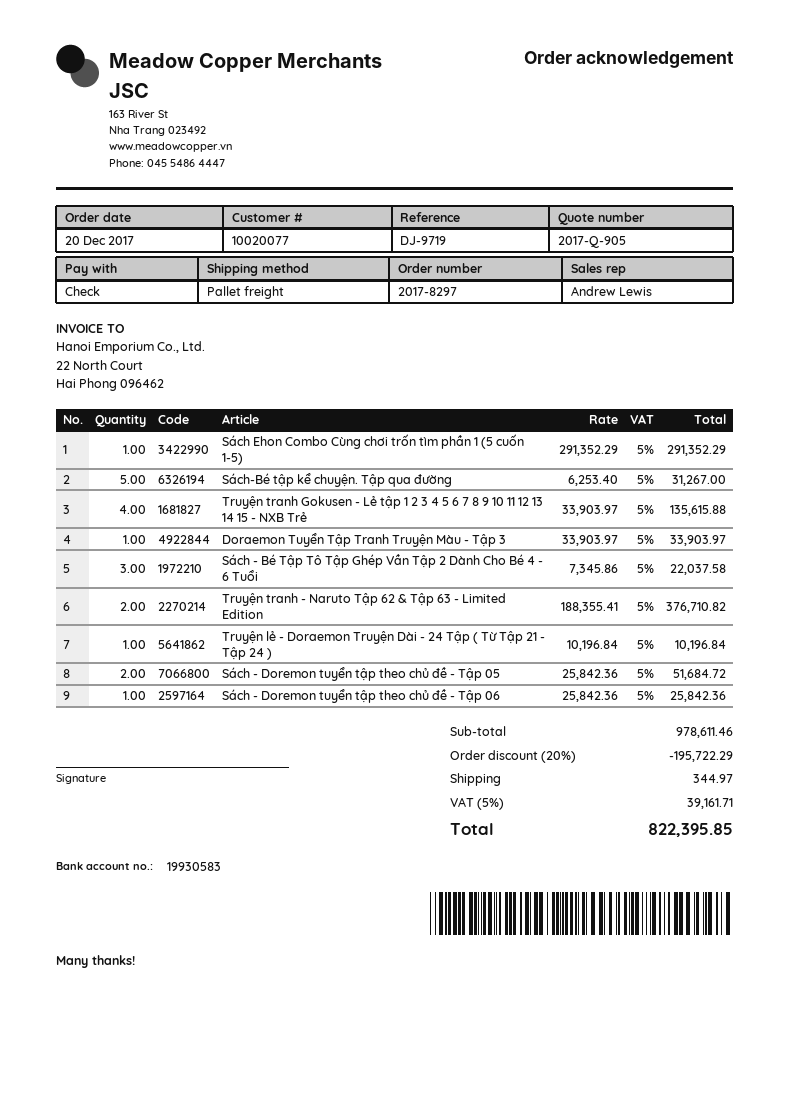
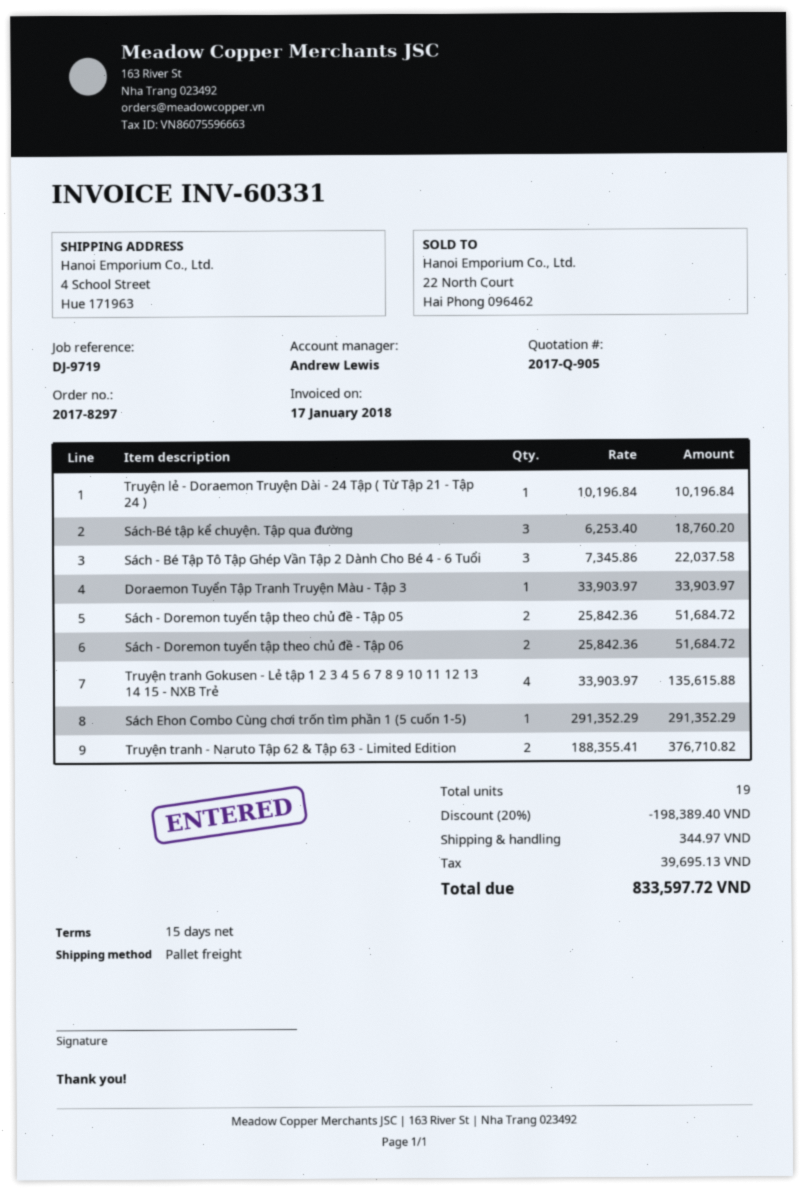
Sách-Bé tập kể chuyện. Tập qua đường: 5 x 6253.40 = 31267.00 -> 3 x 6253.40 = 18760.20
Sách - Doremon tuyển tập theo chủ đề - Tập 06: 1 x 25842.36 = 25842.36 -> 2 x 25842.36 = 51684.72
discount: 20% = 195722.29 -> 20% = 198389.40
tax: 39161.71 -> 39695.13
total: 822395.85 -> 833597.72

